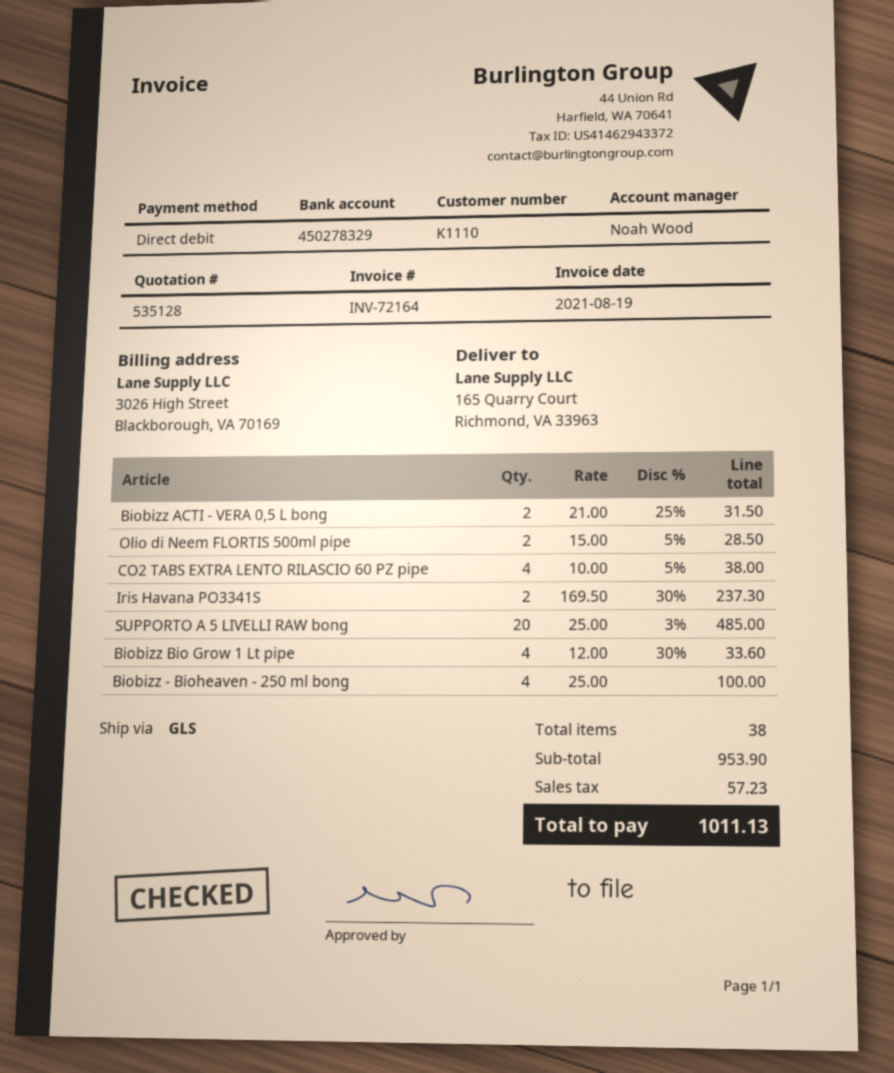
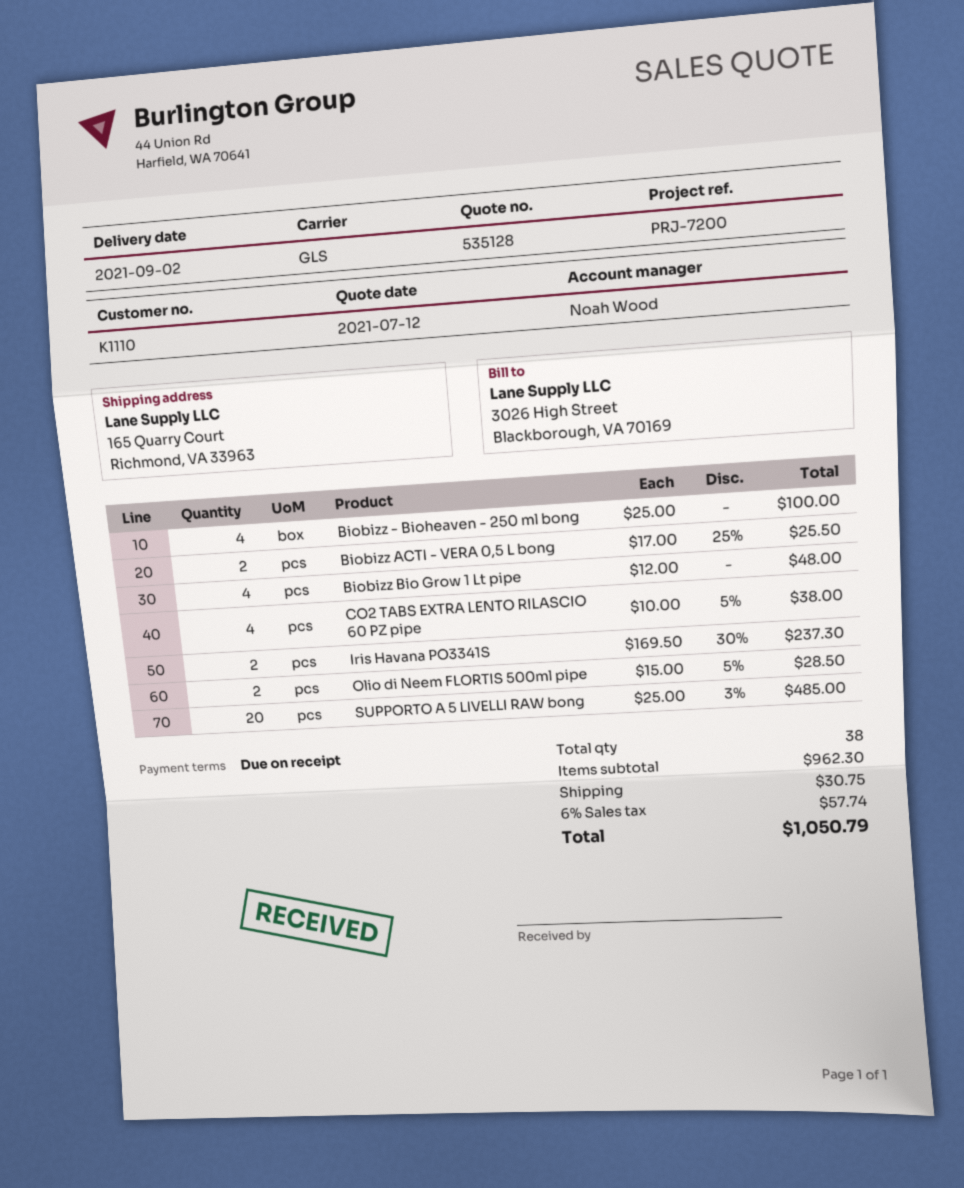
Biobizz ACTI - VERA 0,5 L bong: 2 x 21.00 - 25% = 31.50 -> 2 x 17.00 - 25% = 25.50
Biobizz Bio Grow 1 Lt pipe: 4 x 12.00 - 30% = 33.60 -> 4 x 12.00 = 48.00
subtotal: 953.90 -> 962.30
shipping: none -> 30.75
tax: 57.23 -> 57.74
total: 1011.13 -> 1050.79

